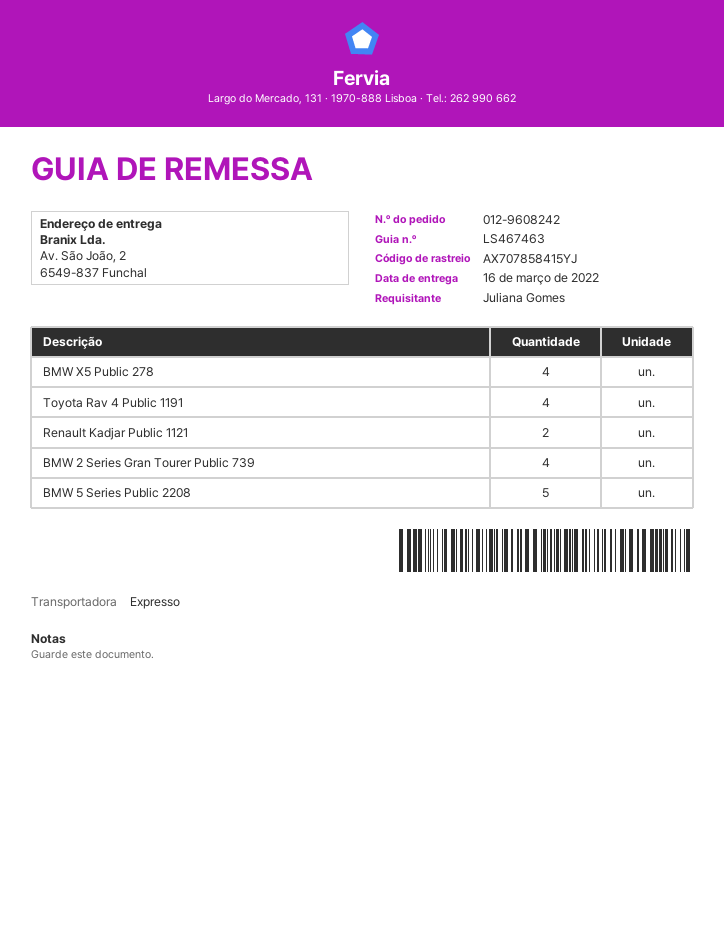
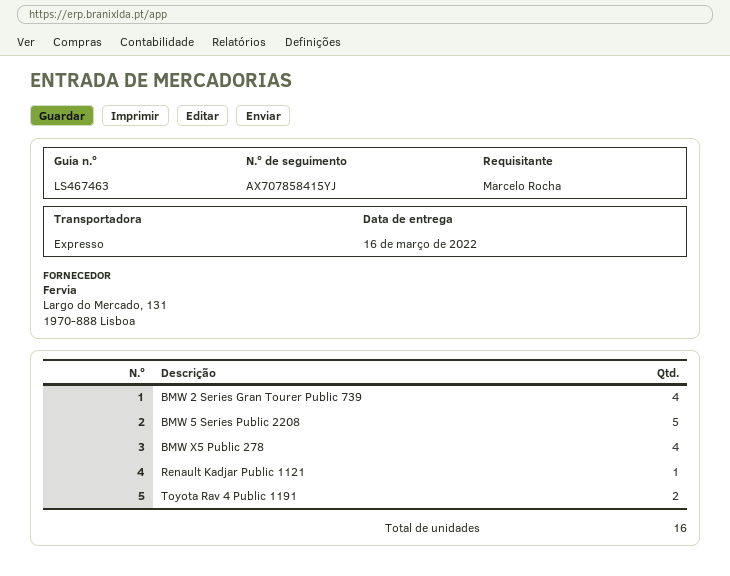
ordered by: Juliana Gomes -> Marcelo Rocha
Toyota Rav 4 Public 1191: 4 -> 2
Renault Kadjar Public 1121: 2 -> 1

